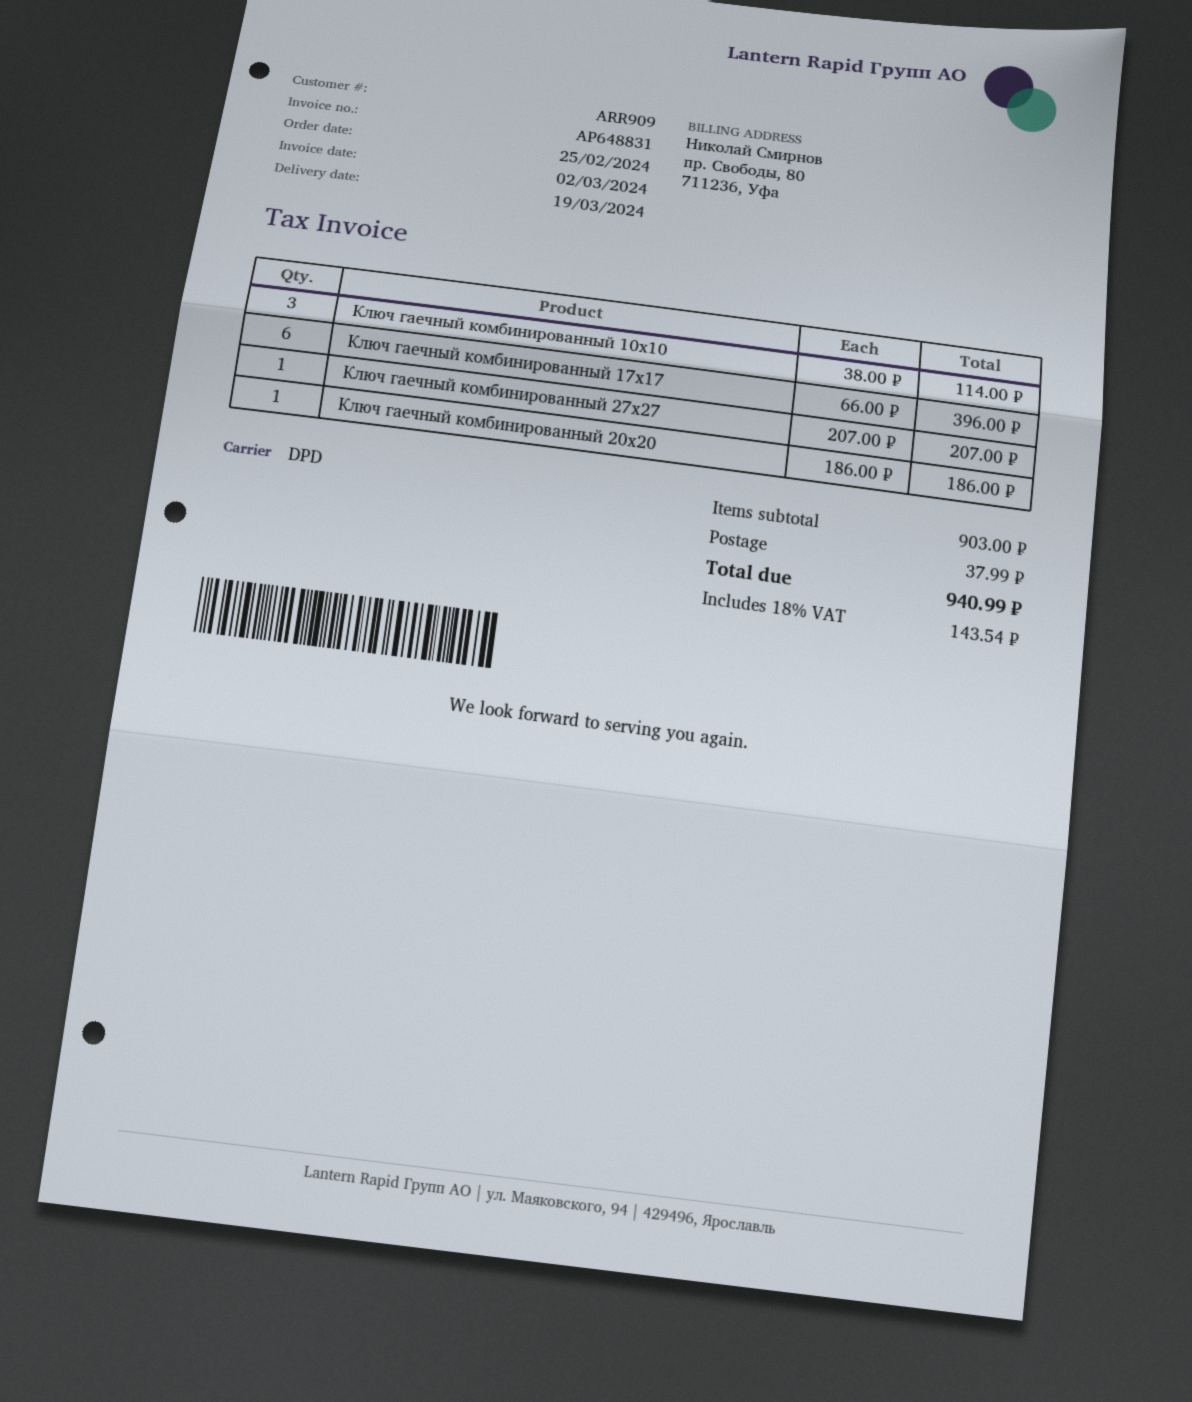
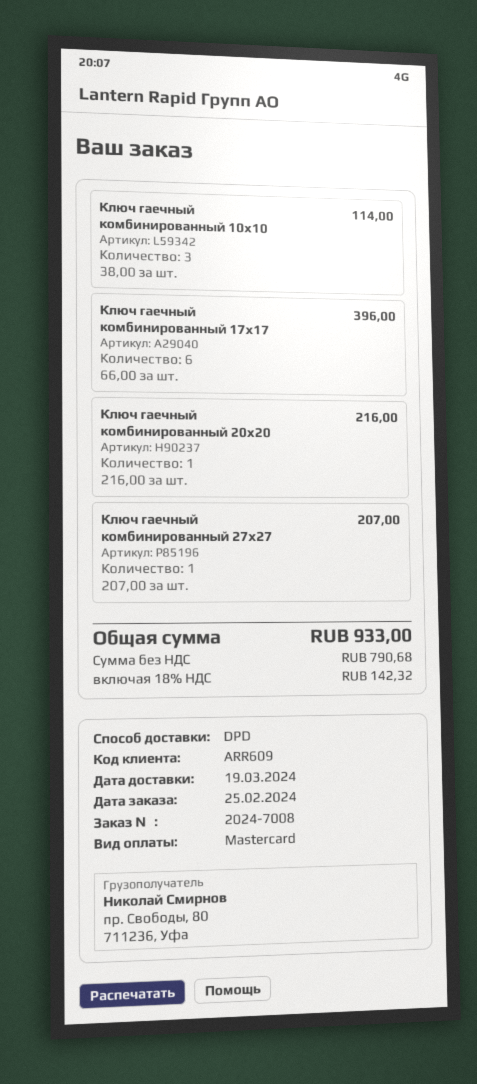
customer number: ARR909 -> ARR609
Ключ гаечный комбинированный 20х20: 1 x 186.00 = 186.00 -> 1 x 216.00 = 216.00
shipping: 37.99 -> none
tax: 18% = 143.54 -> 18% = 142.32
total: 940.99 -> 933.00

